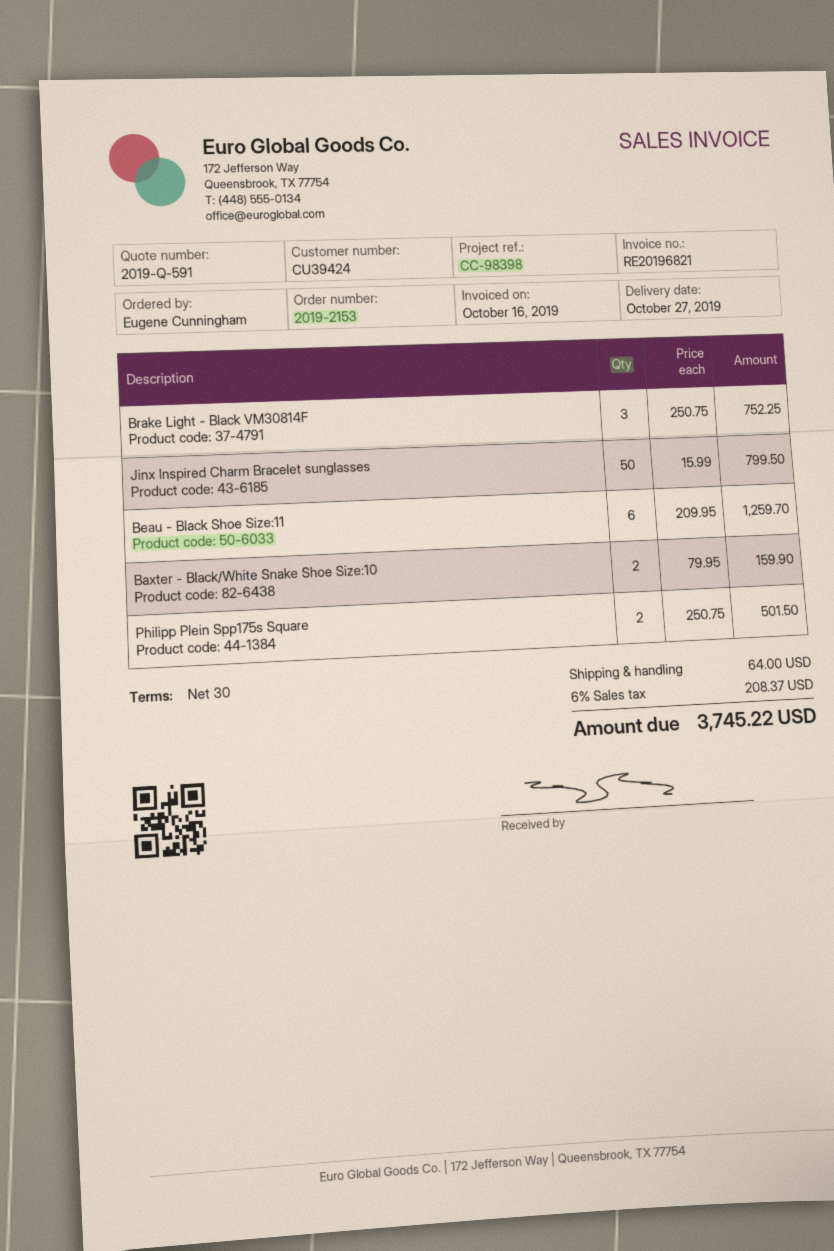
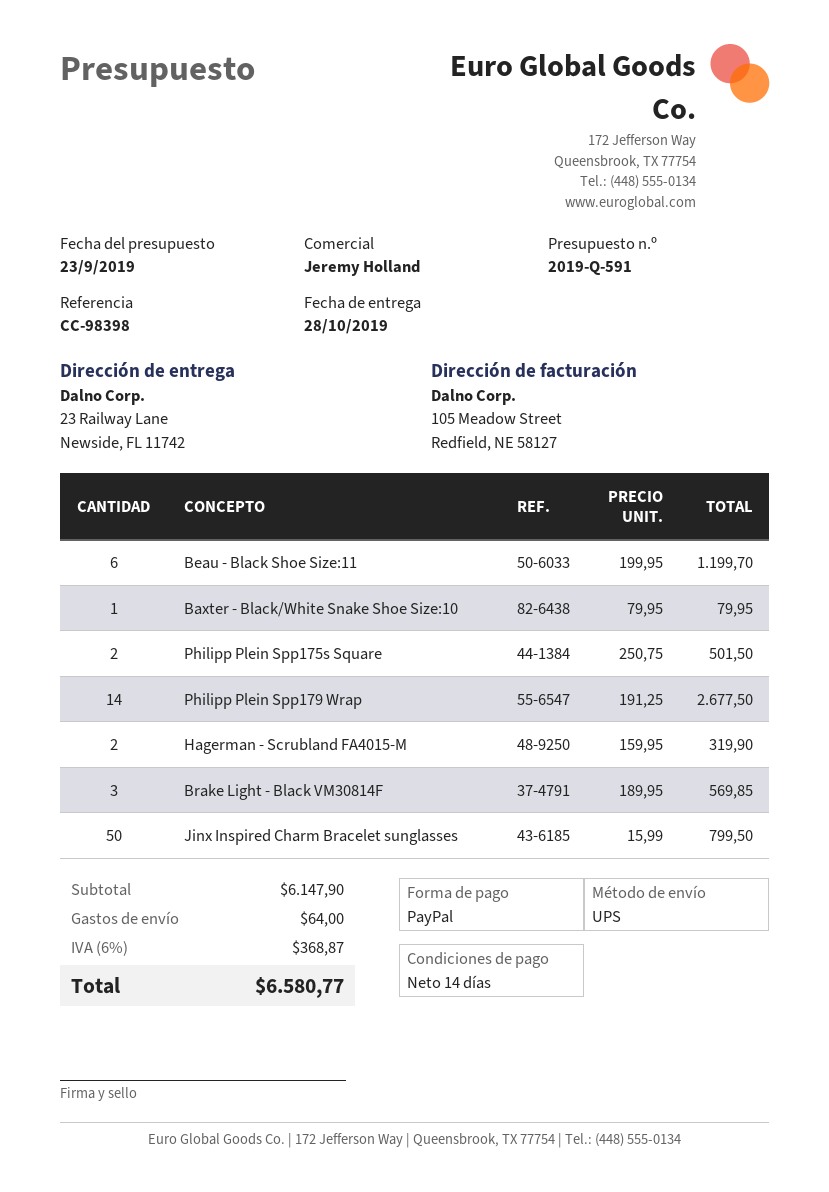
delivery date: 2019-10-27 -> 2019-10-28
payment terms: 30 days -> 14 days
Brake Light - Black VM30814F: 3 x 250.75 = 752.25 -> 3 x 189.95 = 569.85
Beau - Black Shoe Size:11: 6 x 209.95 = 1259.70 -> 6 x 199.95 = 1199.70
Baxter - Black/White Snake Shoe Size:10: 2 x 79.95 = 159.90 -> 1 x 79.95 = 79.95
Philipp Plein Spp179 Wrap: none -> 14 x 191.25 = 2677.50
Hagerman - Scrubland FA4015-M: none -> 2 x 159.95 = 319.90
tax: 6% = 208.37 -> 6% = 368.87
total: 3745.22 -> 6580.77

